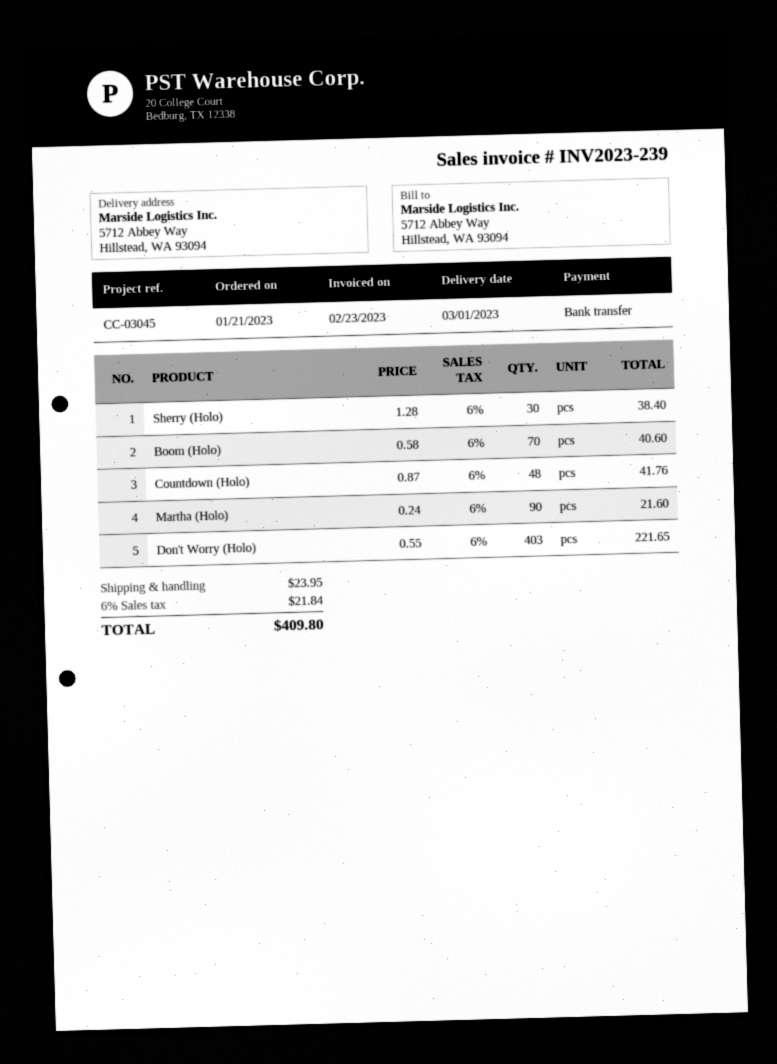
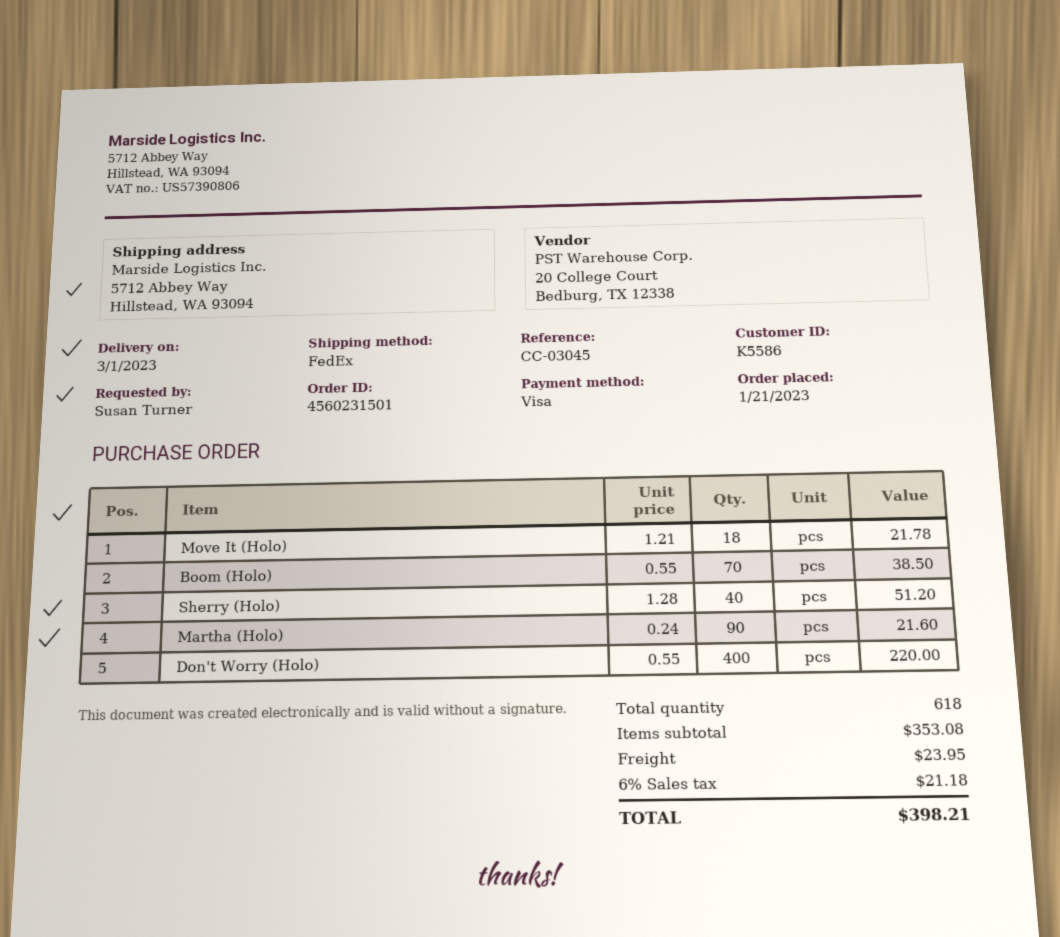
payment method: bank transfer -> Visa
Sherry (Holo): 30 x 1.28 = 38.40 -> 40 x 1.28 = 51.20
Boom (Holo): 70 x 0.58 = 40.60 -> 70 x 0.55 = 38.50
Countdown (Holo): 48 x 0.87 = 41.76 -> none
Don't Worry (Holo): 403 x 0.55 = 221.65 -> 400 x 0.55 = 220.00
Move It (Holo): none -> 18 x 1.21 = 21.78
tax: 6% = 21.84 -> 6% = 21.18
total: 409.80 -> 398.21

